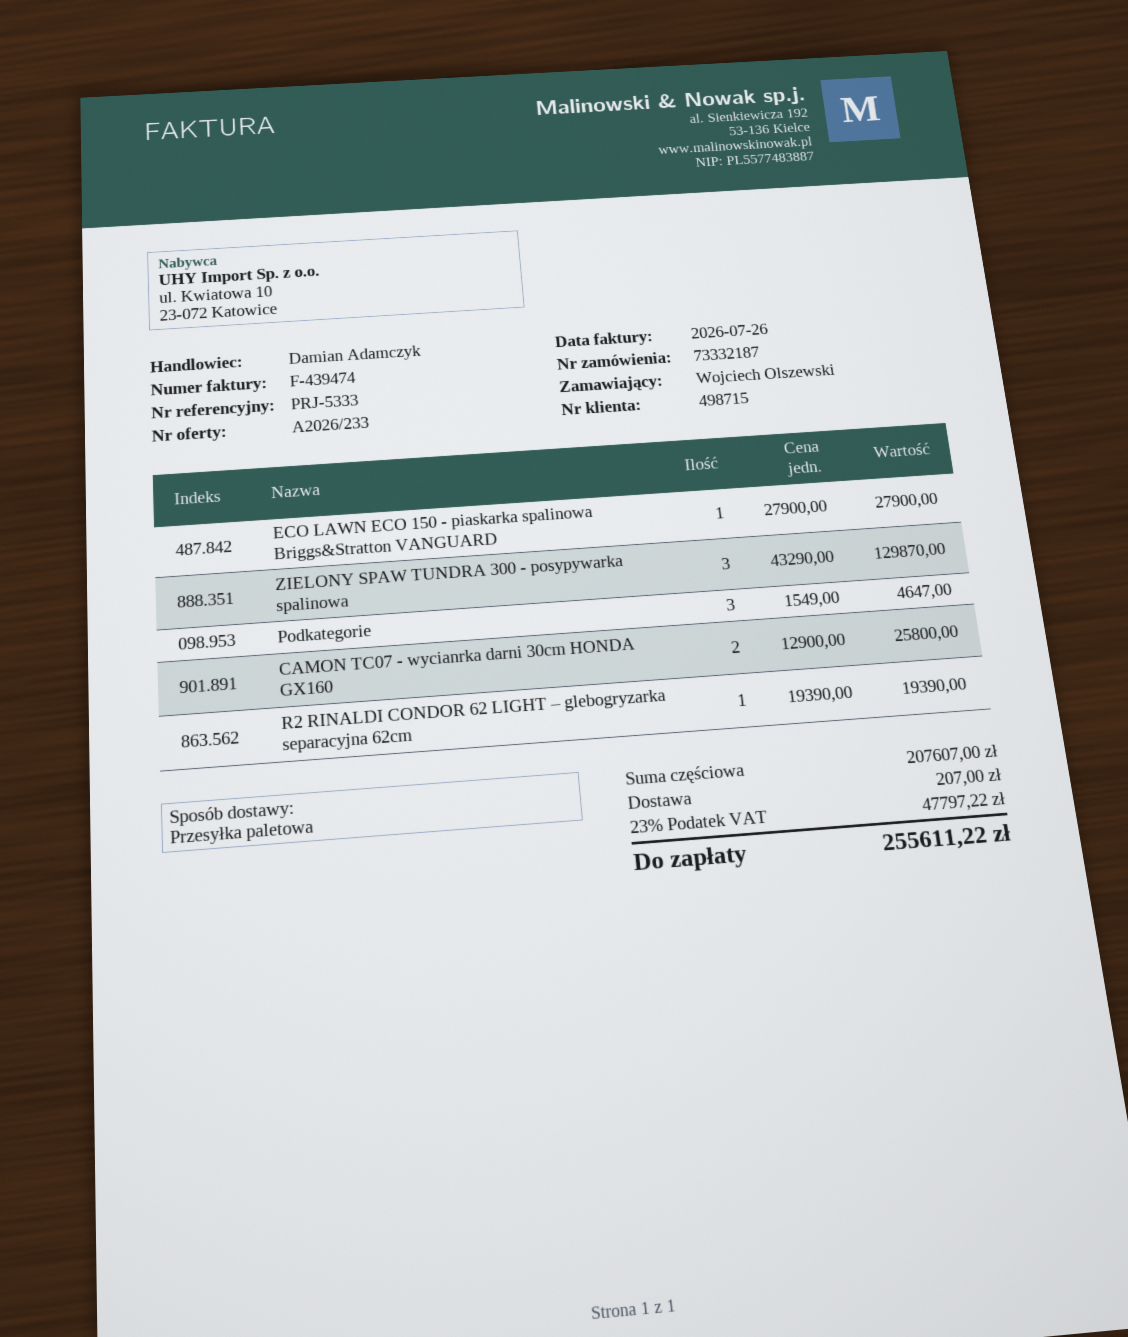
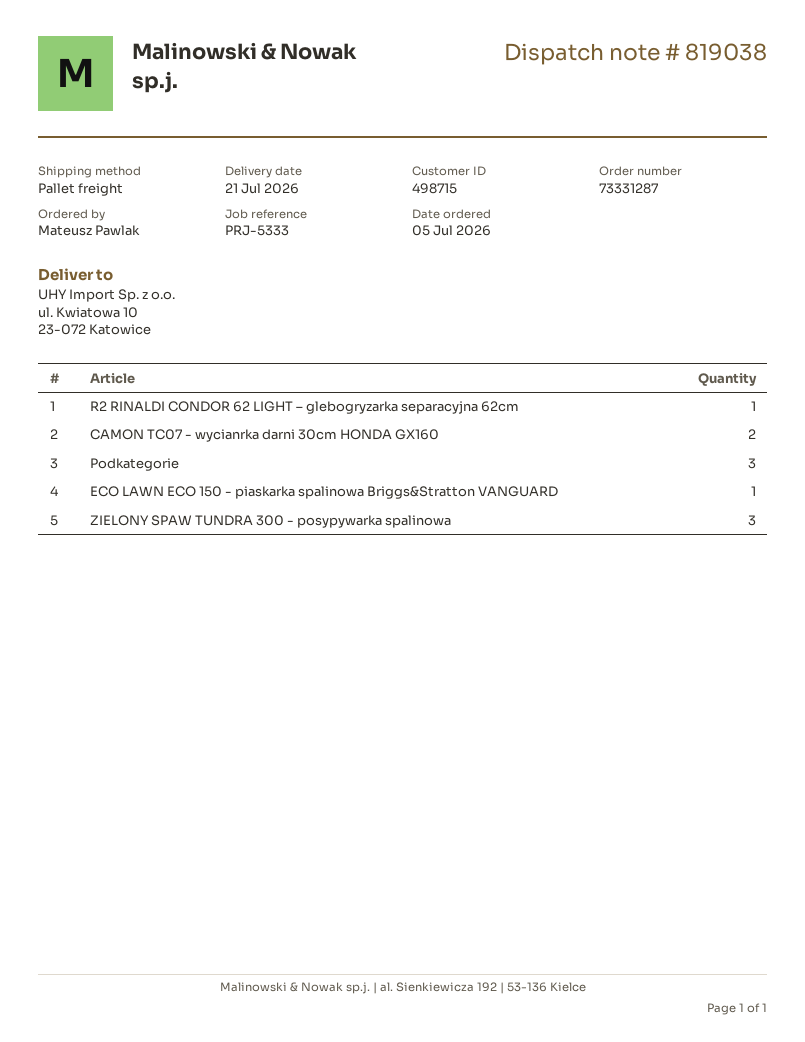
order number: 73332187 -> 73331287
ordered by: Wojciech Olszewski -> Mateusz Pawlak

